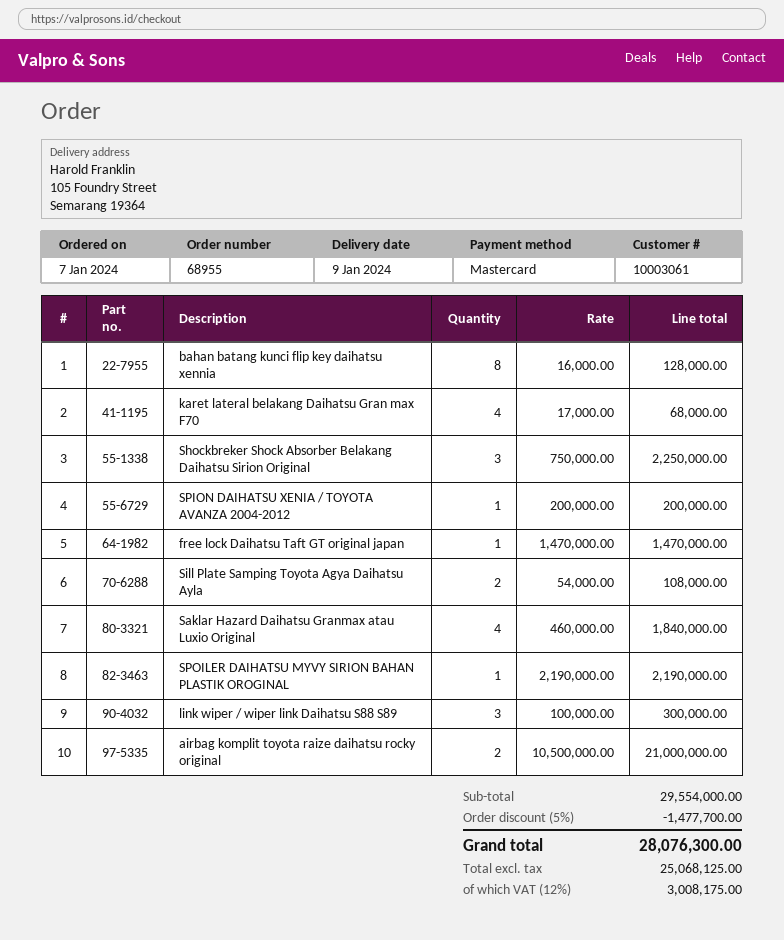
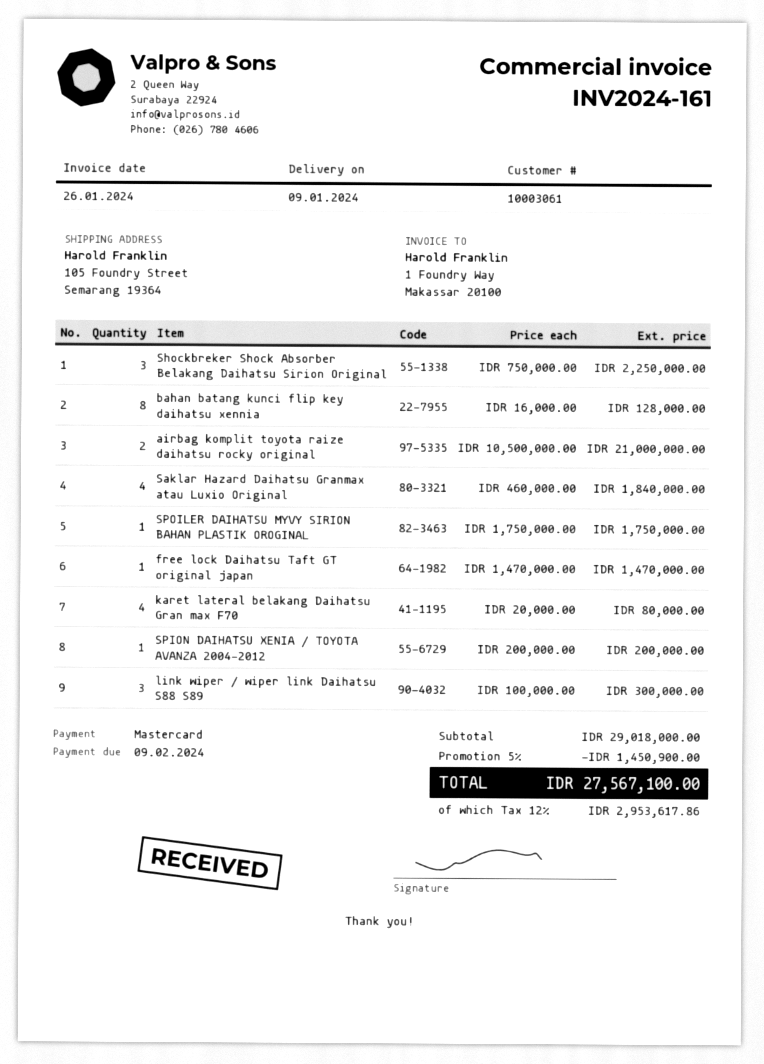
karet lateral belakang Daihatsu Gran max F70: 4 x 17000.00 = 68000.00 -> 4 x 20000.00 = 80000.00
Sill Plate Samping Toyota Agya Daihatsu Ayla: 2 x 54000.00 = 108000.00 -> none
SPOILER DAIHATSU MYVY SIRION BAHAN PLASTIK OROGINAL: 1 x 2190000.00 = 2190000.00 -> 1 x 1750000.00 = 1750000.00
subtotal: 29554000.00 -> 29018000.00
discount: 5% = 1477700.00 -> 5% = 1450900.00
tax: 12% = 3008175.00 -> 12% = 2953617.86
total: 28076300.00 -> 27567100.00

